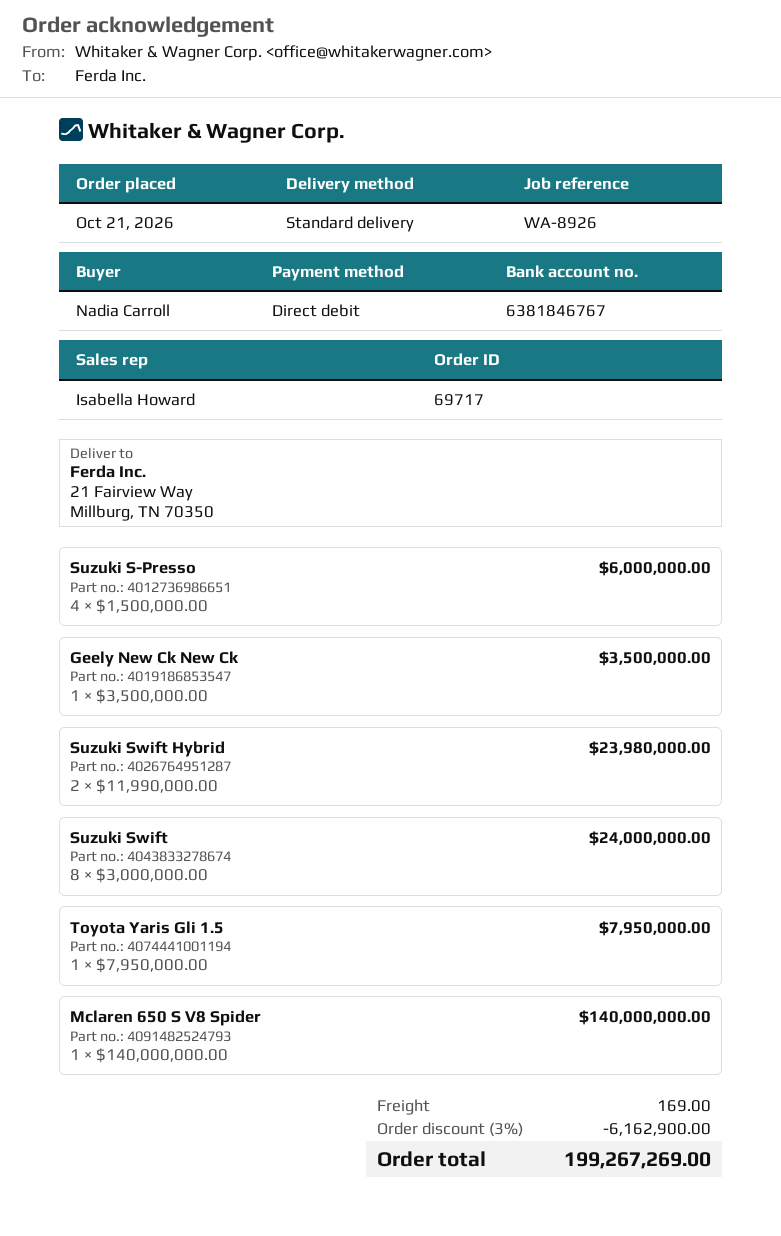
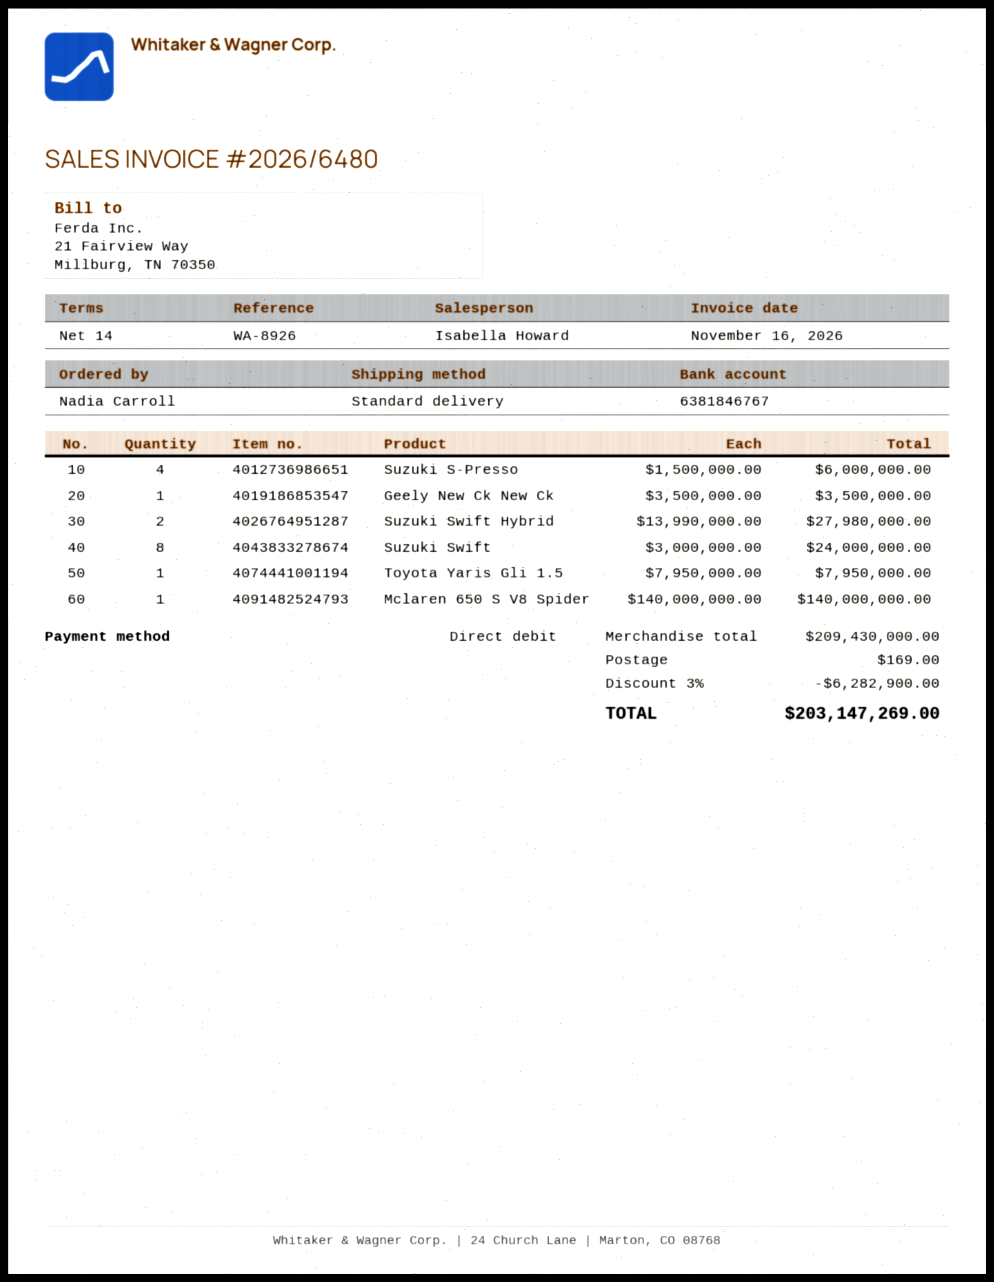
Suzuki Swift Hybrid: 2 x 11990000.00 = 23980000.00 -> 2 x 13990000.00 = 27980000.00
discount: 3% = 6162900.00 -> 3% = 6282900.00
total: 199267269.00 -> 203147269.00

